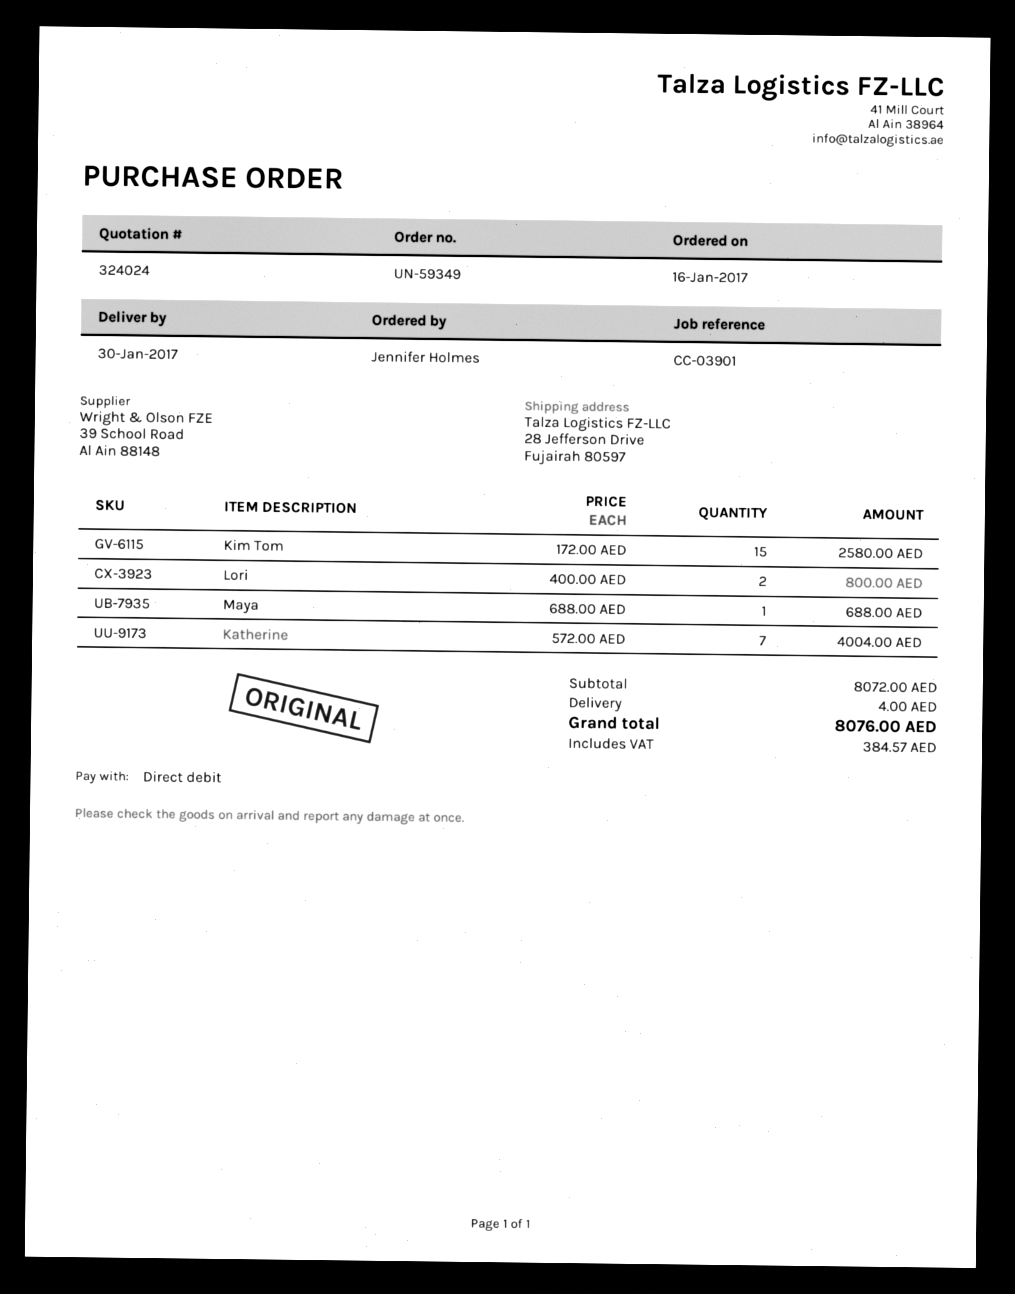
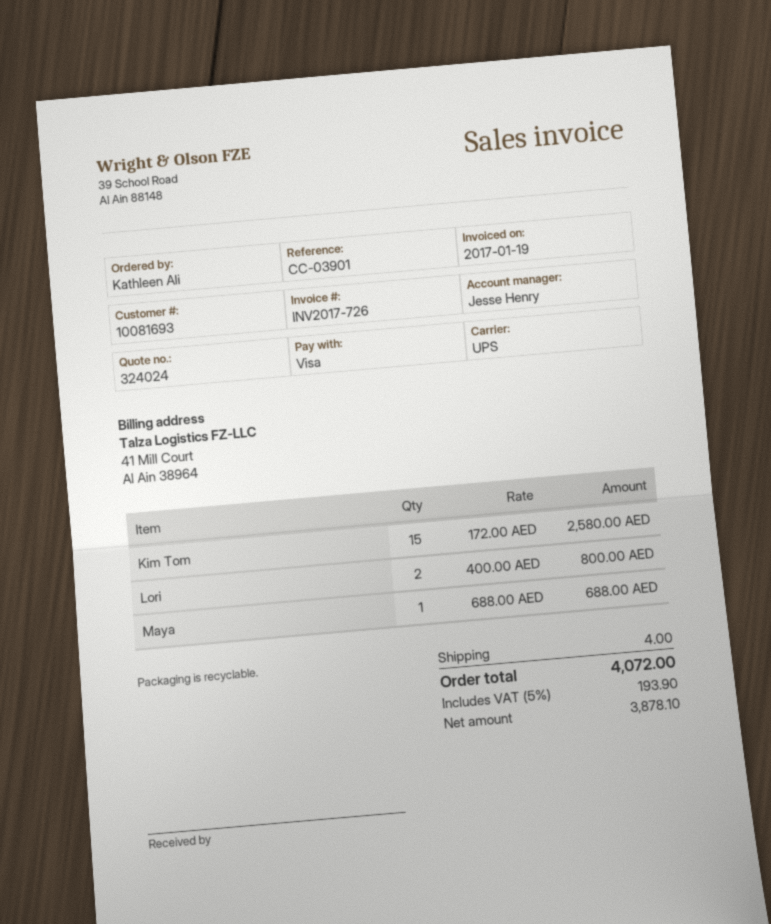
ordered by: Jennifer Holmes -> Kathleen Ali
payment method: direct debit -> Visa
Katherine: 7 x 572.00 = 4004.00 -> none
tax: 384.57 -> 193.90
total: 8076.00 -> 4072.00

